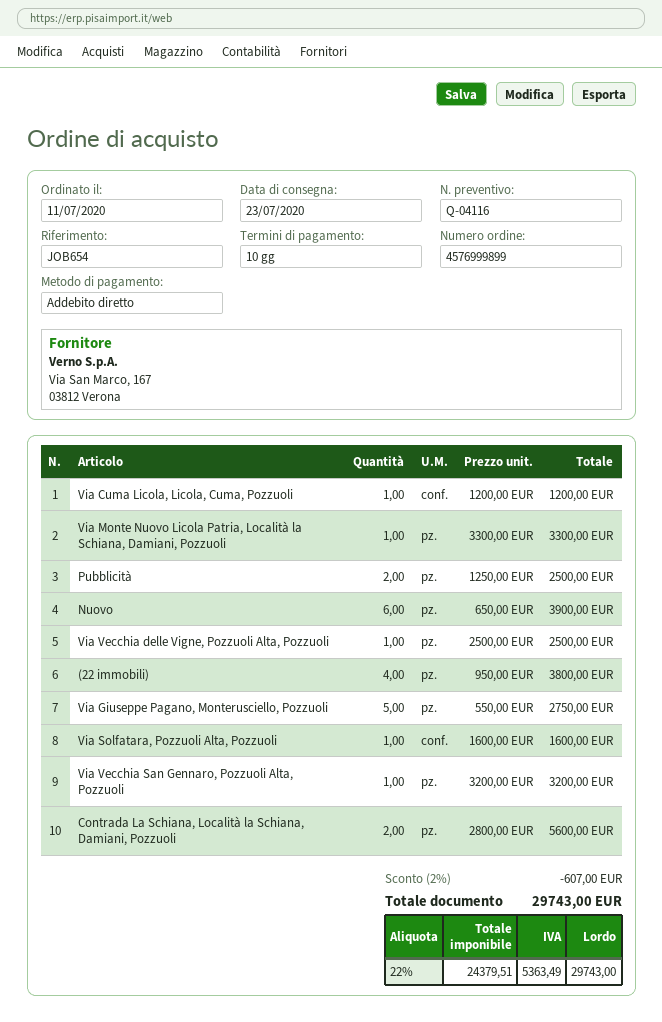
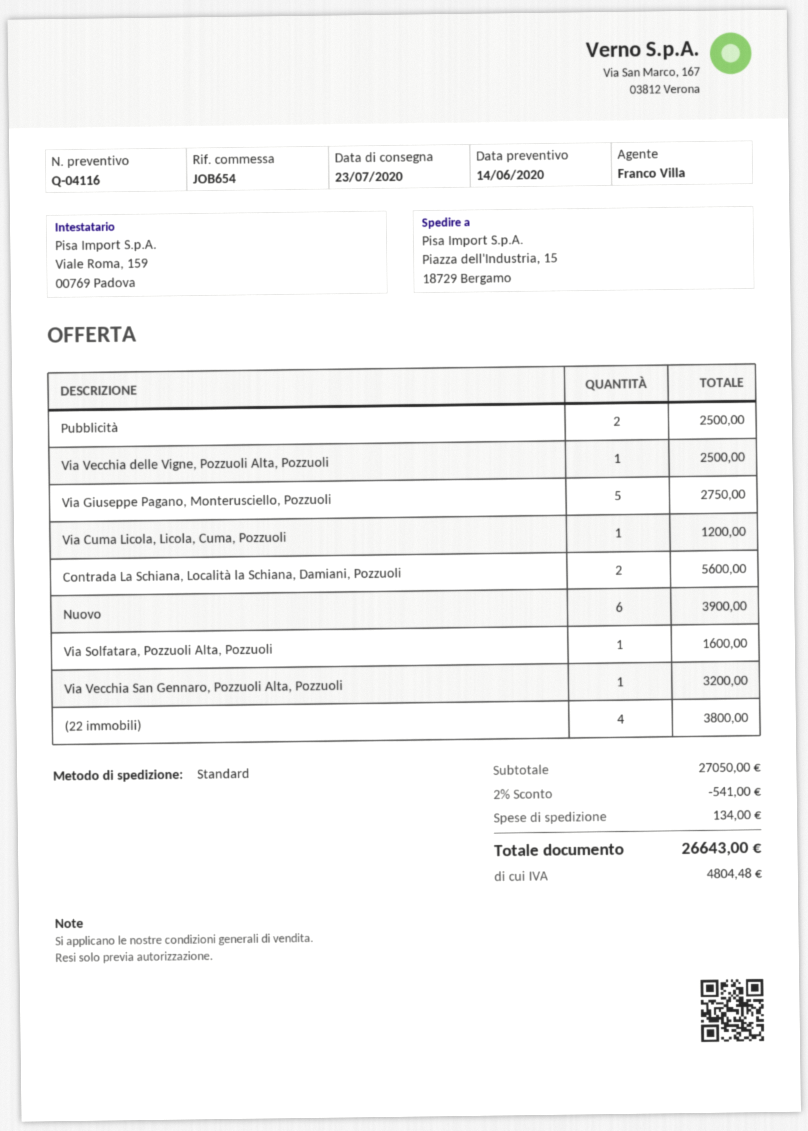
Via Monte Nuovo Licola Patria, Località la Schiana, Damiani, Pozzuoli: 1 for 3300.00 -> none
discount: 2% = 607.00 -> 2% = 541.00
shipping: none -> 134.00
tax: 5363.49 -> 4804.48
total: 29743.00 -> 26643.00

